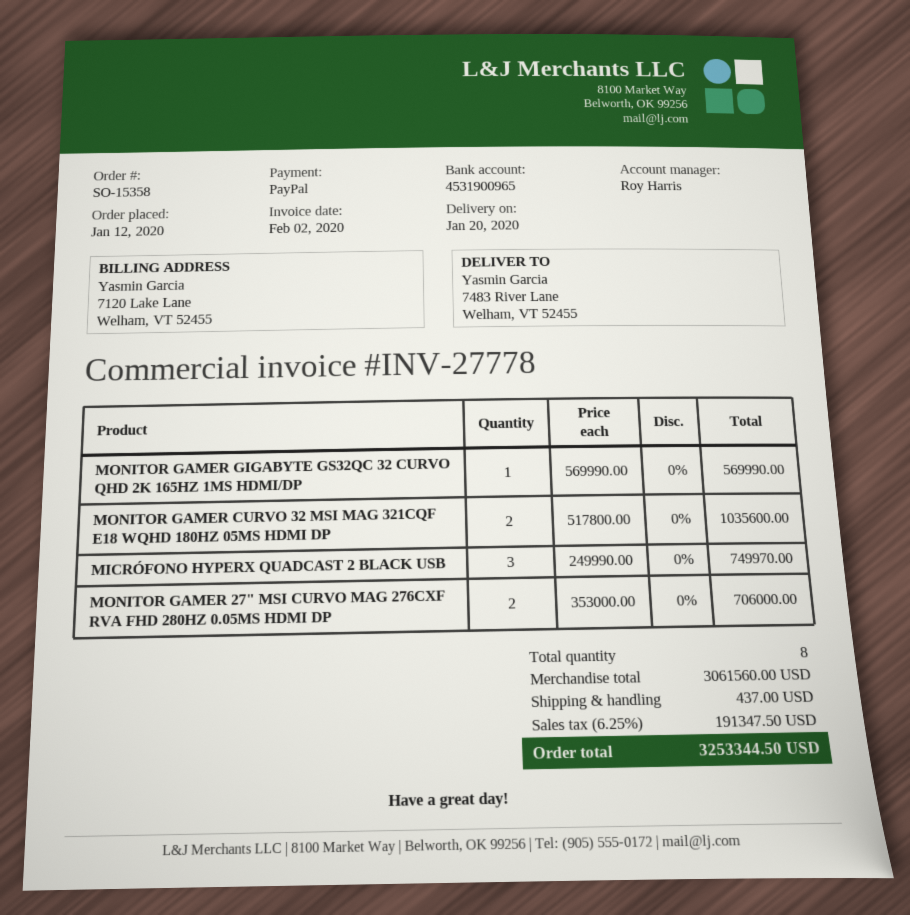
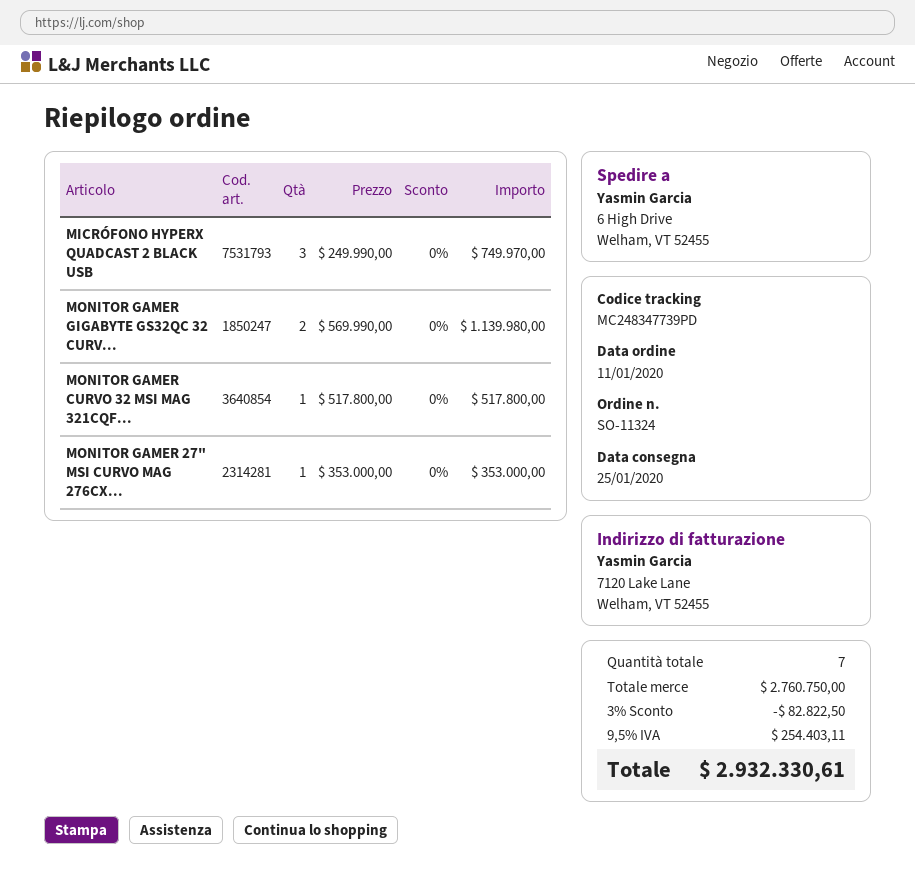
order number: SO-15358 -> SO-11324
order date: 2020-01-12 -> 2020-01-11
delivery date: 2020-01-20 -> 2020-01-25
ship to: 7483 River Lane, Welham, VT 52455 -> 6 High Drive, Welham, VT 52455
MONITOR GAMER GIGABYTE GS32QC 32 CURVO QHD 2K 165HZ 1MS HDMI/DP: 1 x 569990.00 = 569990.00 -> 2 x 569990.00 = 1139980.00
MONITOR GAMER CURVO 32 MSI MAG 321CQF E18 WQHD 180HZ 05MS HDMI DP: 2 x 517800.00 = 1035600.00 -> 1 x 517800.00 = 517800.00
MONITOR GAMER 27" MSI CURVO MAG 276CXF RVA FHD 280HZ 0.05MS HDMI DP: 2 x 353000.00 = 706000.00 -> 1 x 353000.00 = 353000.00
total quantity: 8 -> 7
subtotal: 3061560.00 -> 2760750.00
discount: none -> 3% = 82822.50
shipping: 437.00 -> none
tax: 6.25% = 191347.50 -> 9.5% = 254403.11
total: 3253344.50 -> 2932330.61

